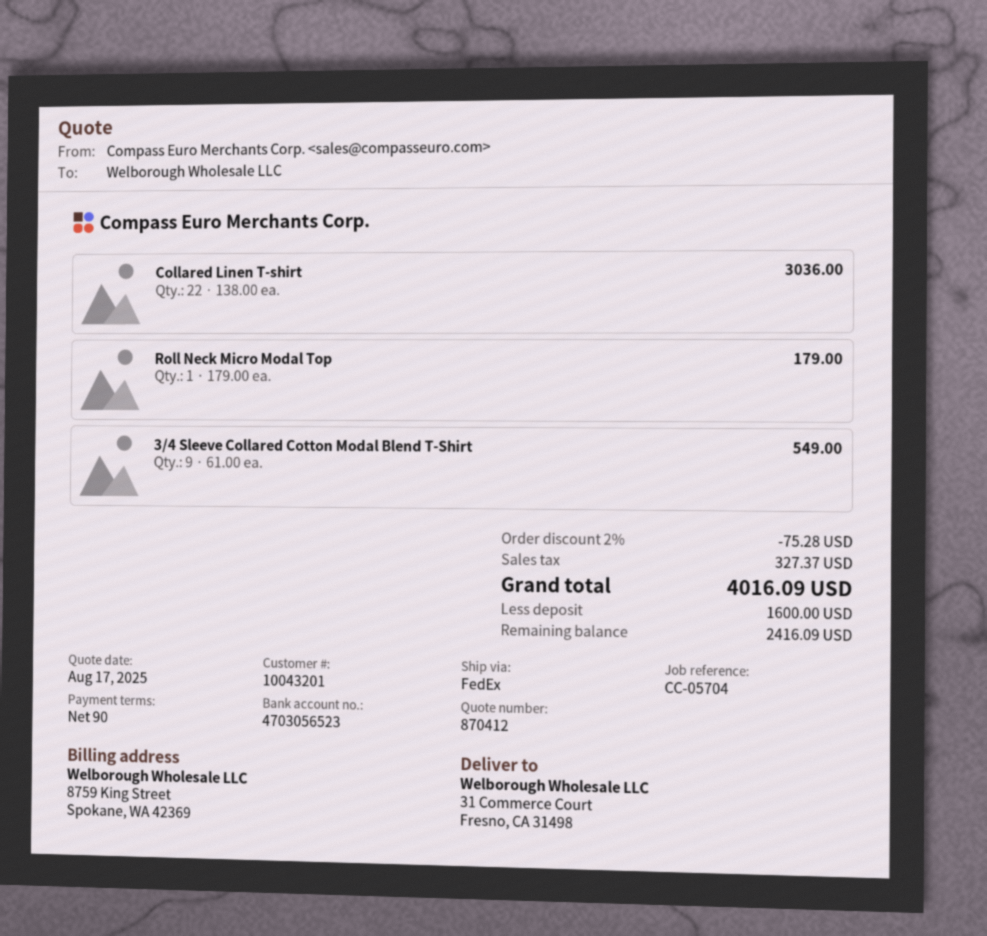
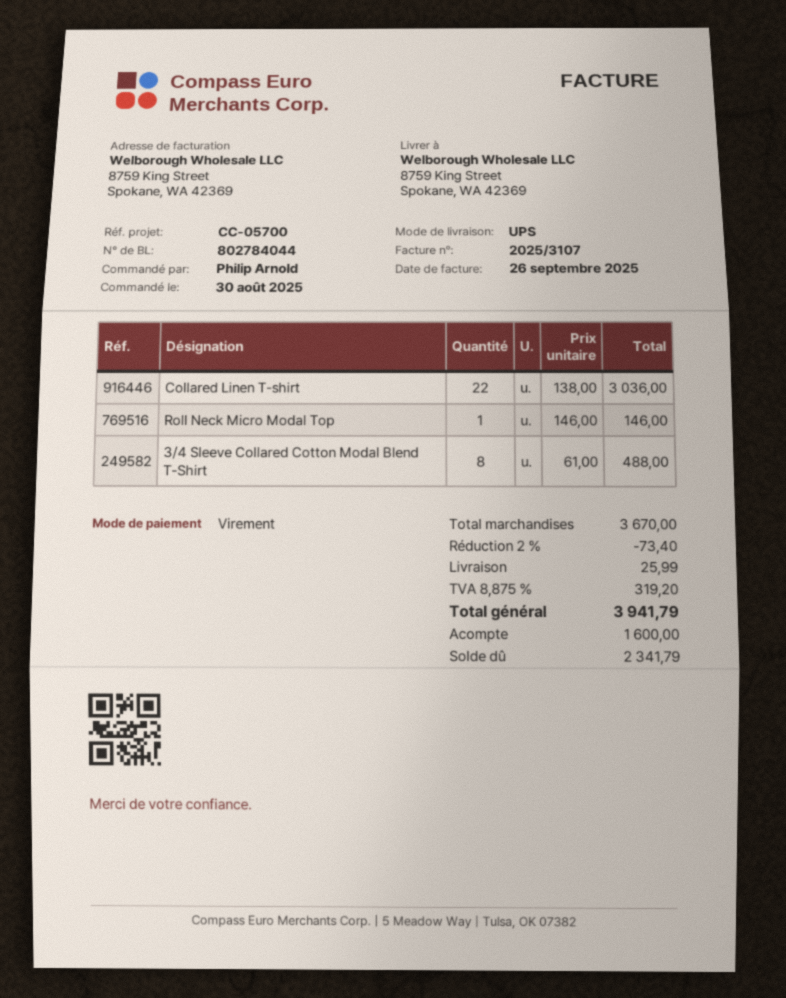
reference: CC-05704 -> CC-05700
shipping method: FedEx -> UPS
ship to: 31 Commerce Court, Fresno, CA 31498 -> 8759 King Street, Spokane, WA 42369
Roll Neck Micro Modal Top: 1 x 179.00 = 179.00 -> 1 x 146.00 = 146.00
3/4 Sleeve Collared Cotton Modal Blend T-Shirt: 9 x 61.00 = 549.00 -> 8 x 61.00 = 488.00
discount: 2% = 75.28 -> 2% = 73.40
shipping: none -> 25.99
tax: 327.37 -> 319.20
total: 4016.09 -> 3941.79
balance: 2416.09 -> 2341.79

